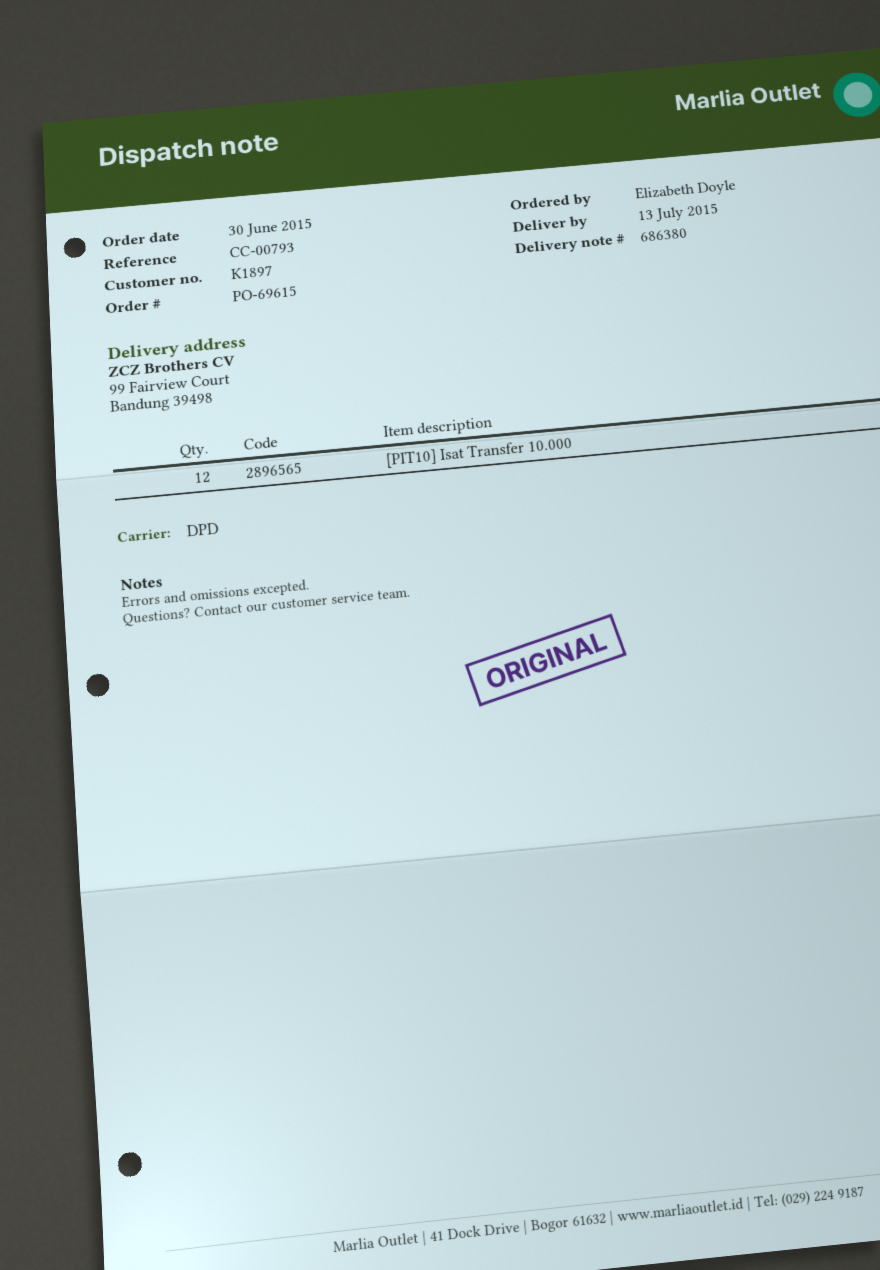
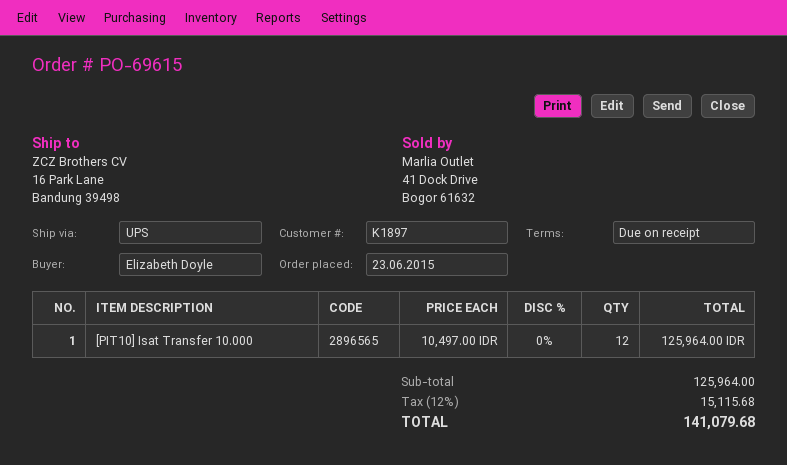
order date: 2015-06-30 -> 2015-06-23
shipping method: DPD -> UPS
ship to: 99 Fairview Court, Bandung 39498 -> 16 Park Lane, Bandung 39498

